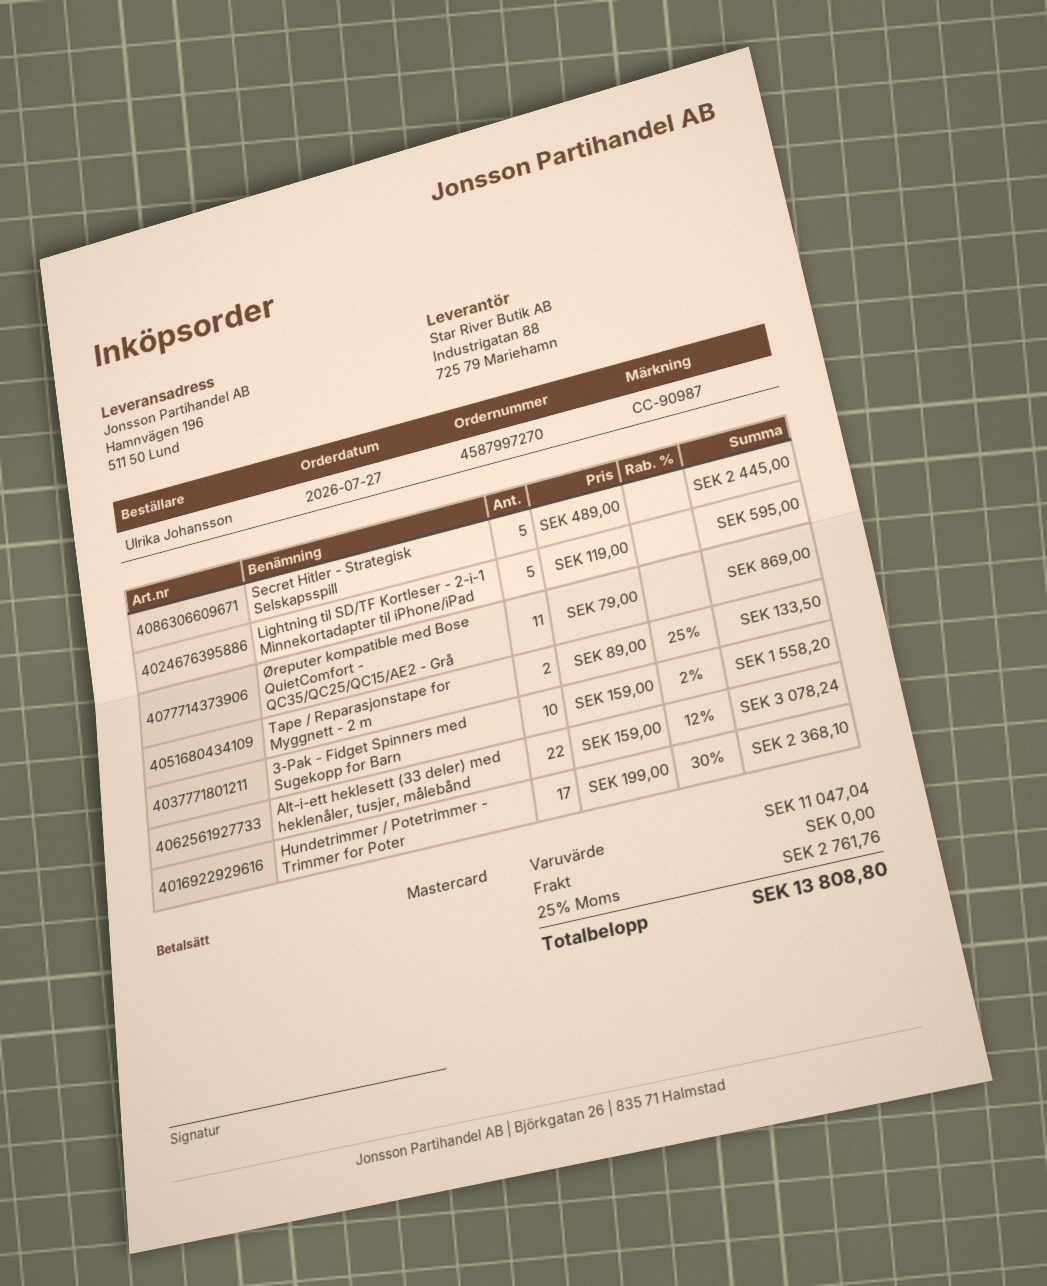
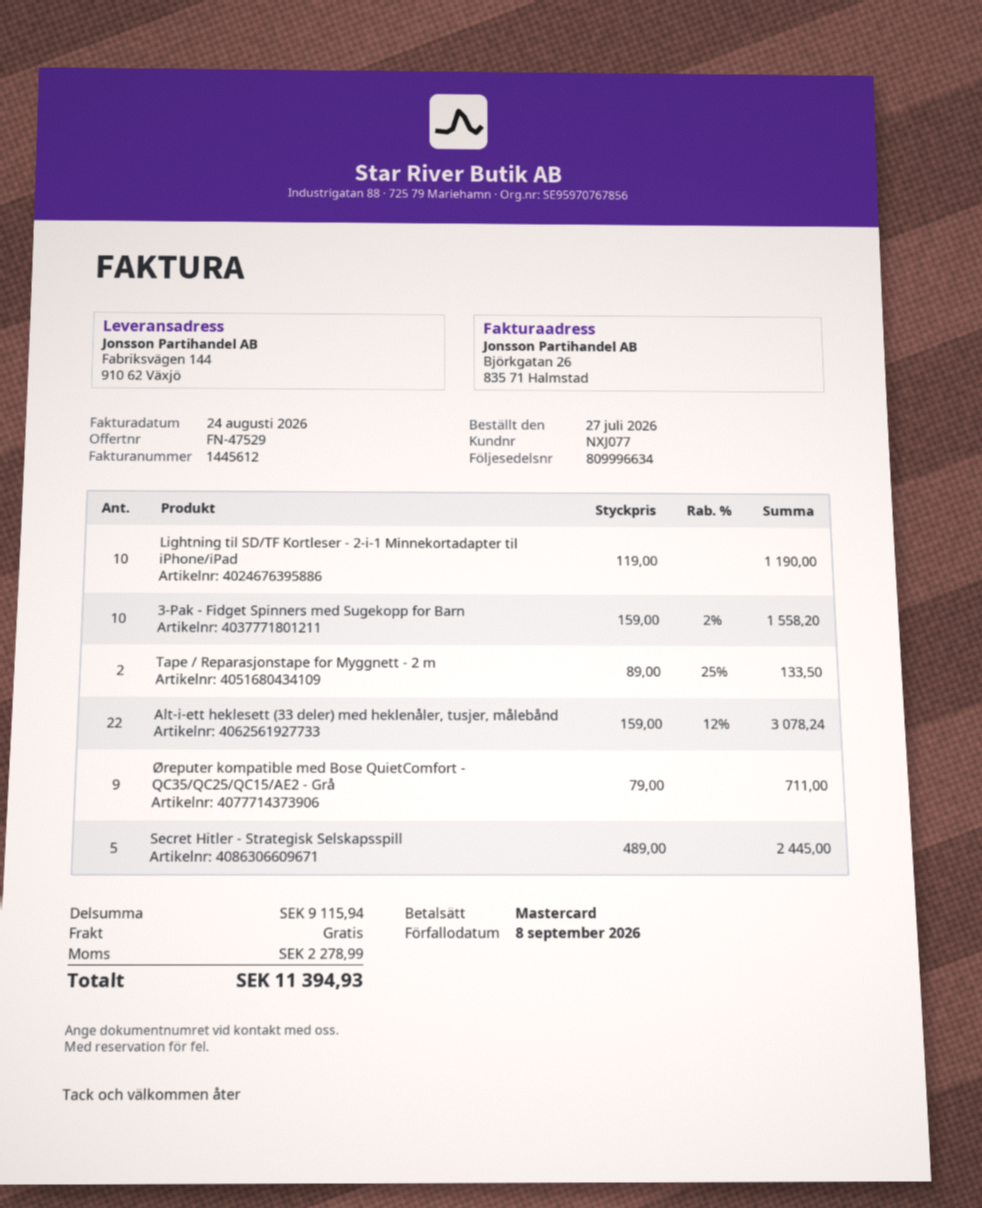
ship to: Hamnvägen 196, 511 50 Lund -> Fabriksvägen 144, 910 62 Växjö
Lightning til SD/TF Kortleser - 2-i-1 Minnekortadapter til iPhone/iPad: 5 x 119.00 = 595.00 -> 10 x 119.00 = 1190.00
Øreputer kompatible med Bose QuietComfort - QC35/QC25/QC15/AE2 - Grå: 11 x 79.00 = 869.00 -> 9 x 79.00 = 711.00
Hundetrimmer / Potetrimmer - Trimmer for Poter: 17 x 199.00 - 30% = 2368.10 -> none
subtotal: 11047.04 -> 9115.94
tax: 2761.76 -> 2278.99
total: 13808.80 -> 11394.93

